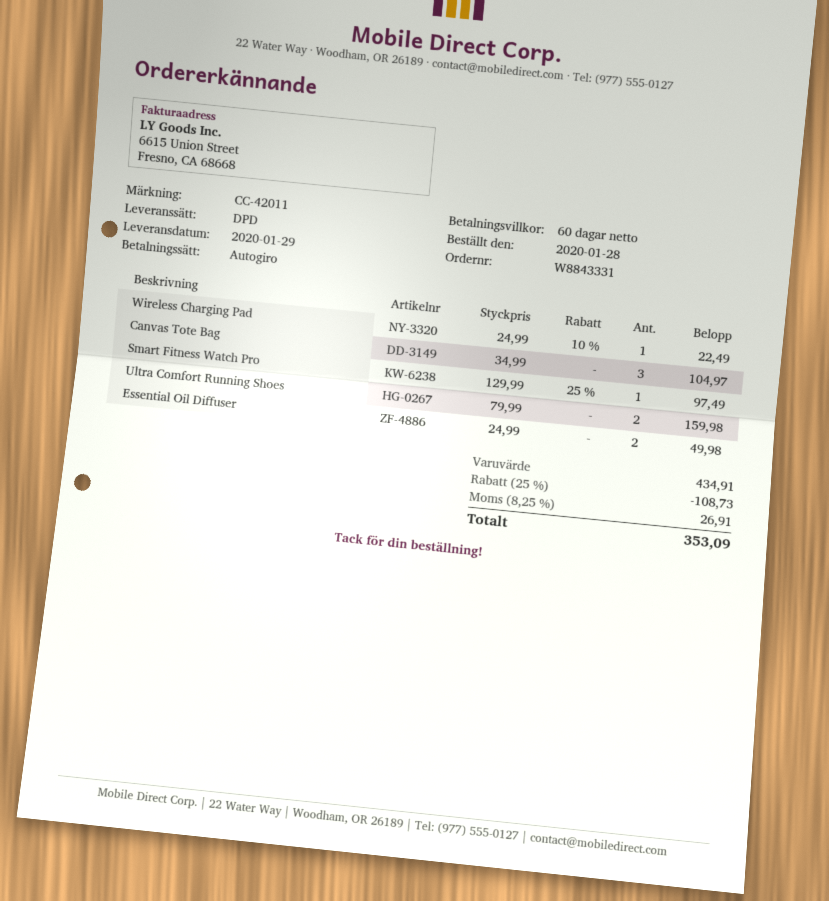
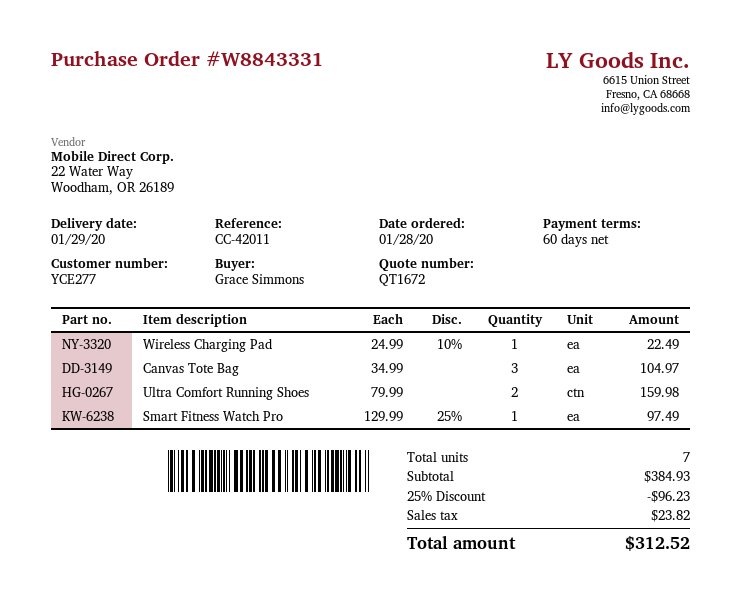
Essential Oil Diffuser: 2 x 24.99 = 49.98 -> none
subtotal: 434.91 -> 384.93
discount: 25% = 108.73 -> 25% = 96.23
tax: 26.91 -> 23.82
total: 353.09 -> 312.52

